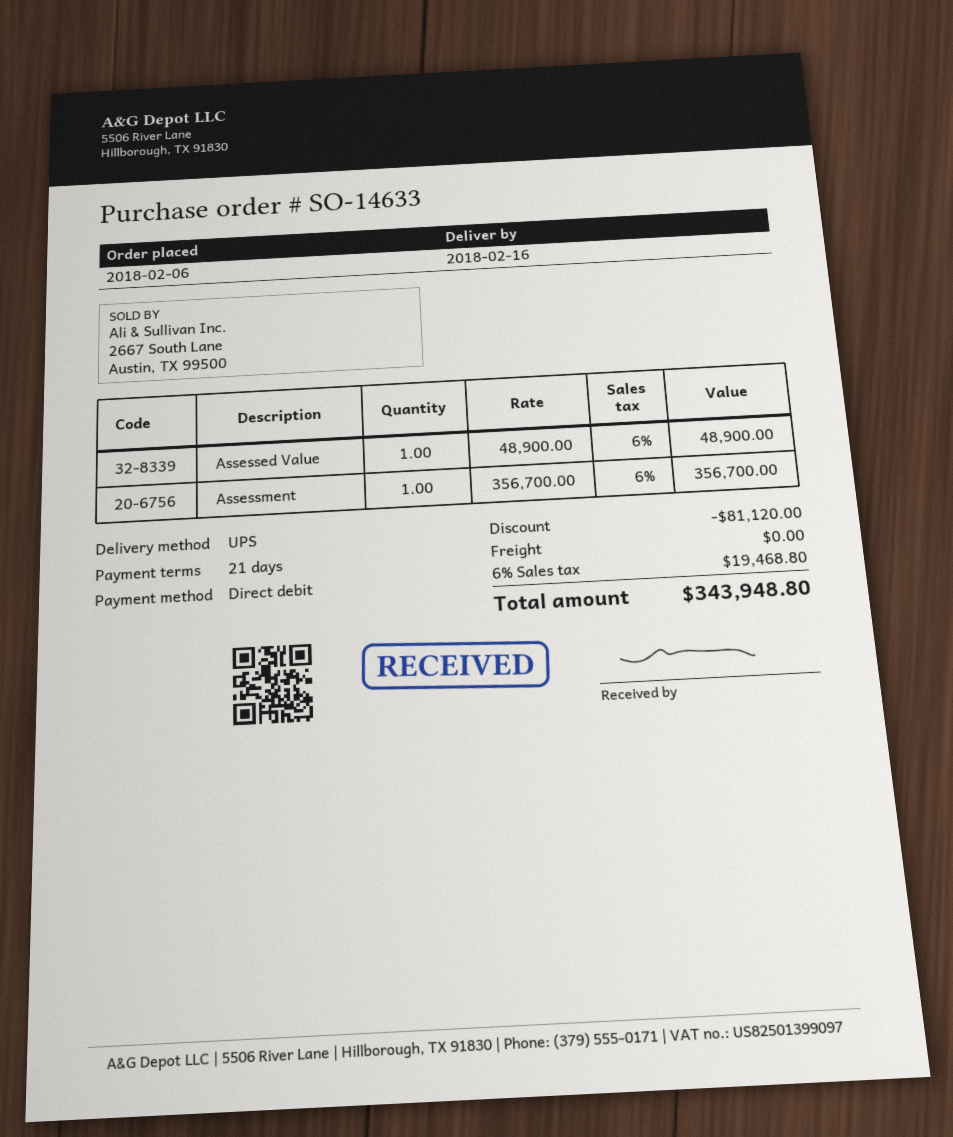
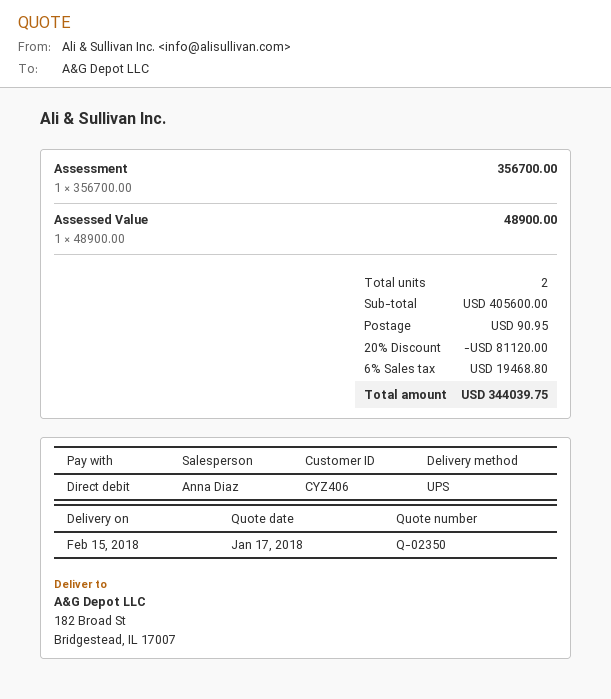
delivery date: 2018-02-16 -> 2018-02-15
shipping: 0.00 -> 90.95
total: 343948.80 -> 344039.75

